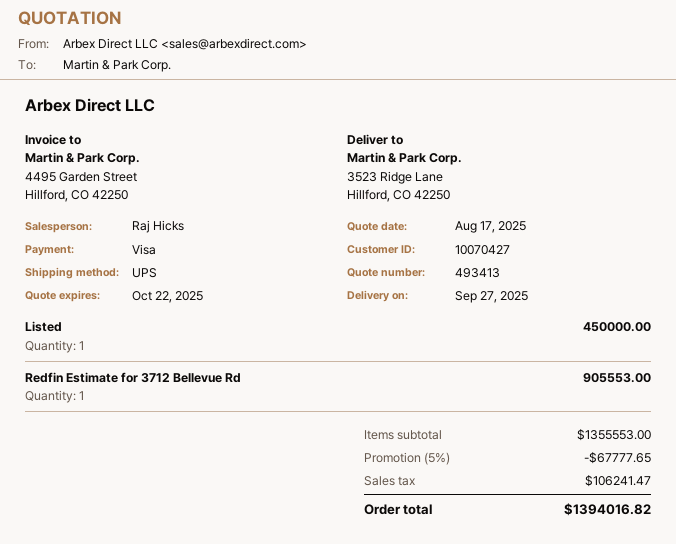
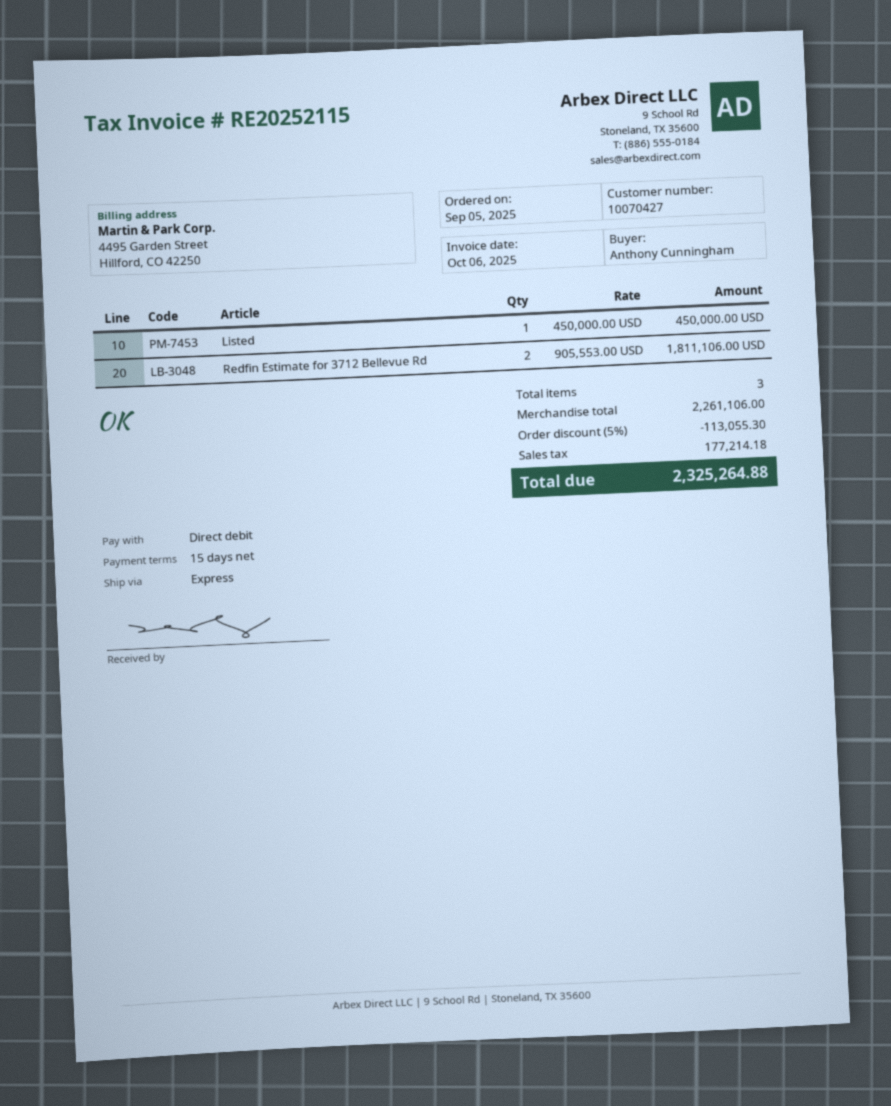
payment method: Visa -> direct debit
shipping method: UPS -> express
Redfin Estimate for 3712 Bellevue Rd: 1 for 905553.00 -> 2 for 1811106.00
subtotal: 1355553.00 -> 2261106.00
discount: 5% = 67777.65 -> 5% = 113055.30
tax: 106241.47 -> 177214.18
total: 1394016.82 -> 2325264.88

